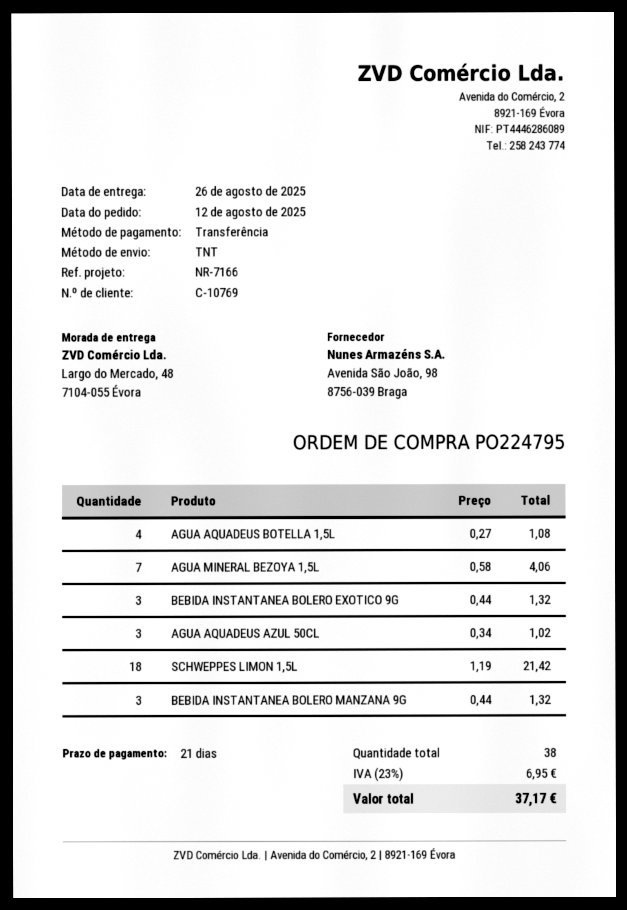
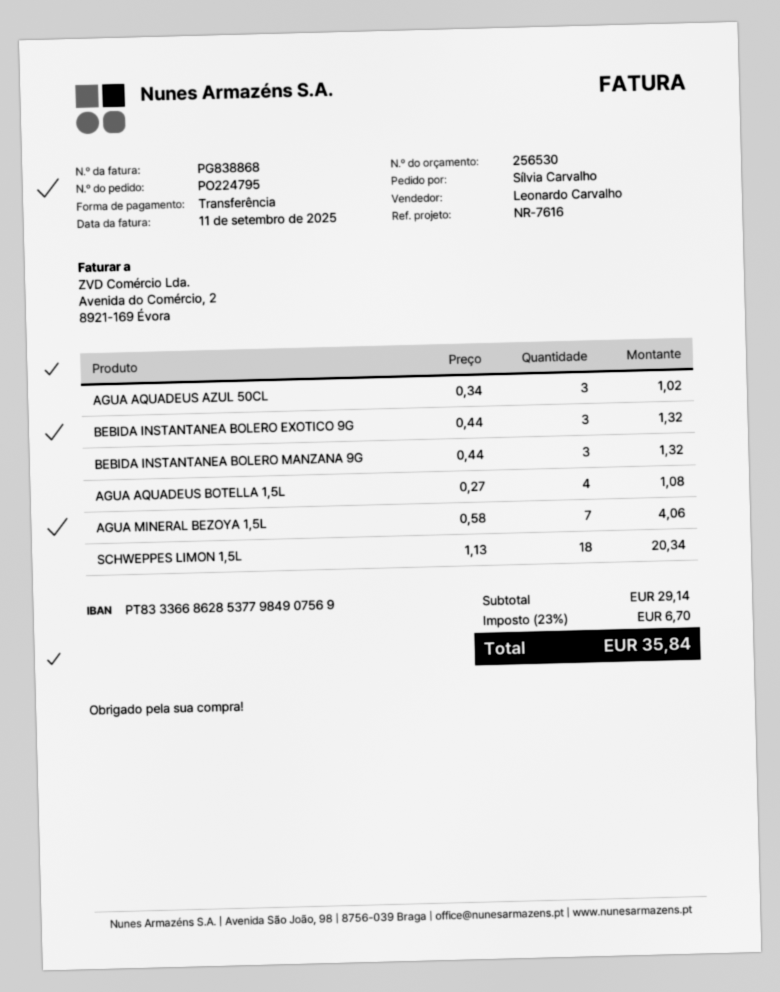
reference: NR-7166 -> NR-7616
SCHWEPPES LIMON 1,5L: 18 x 1.19 = 21.42 -> 18 x 1.13 = 20.34
tax: 23% = 6.95 -> 23% = 6.70
total: 37.17 -> 35.84

